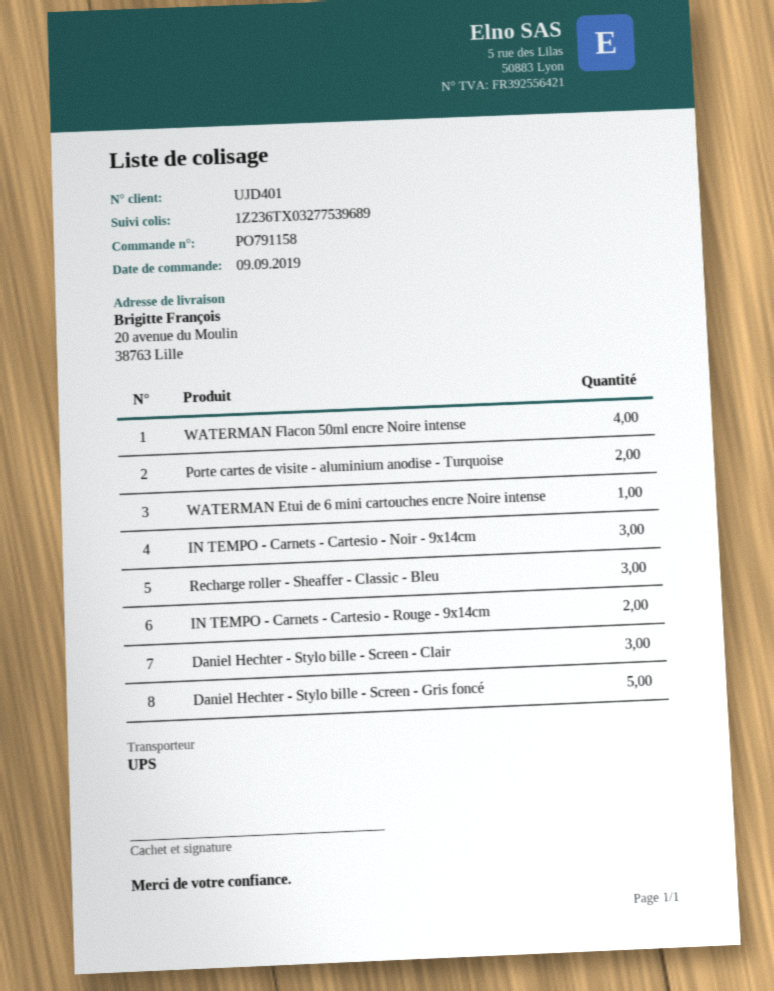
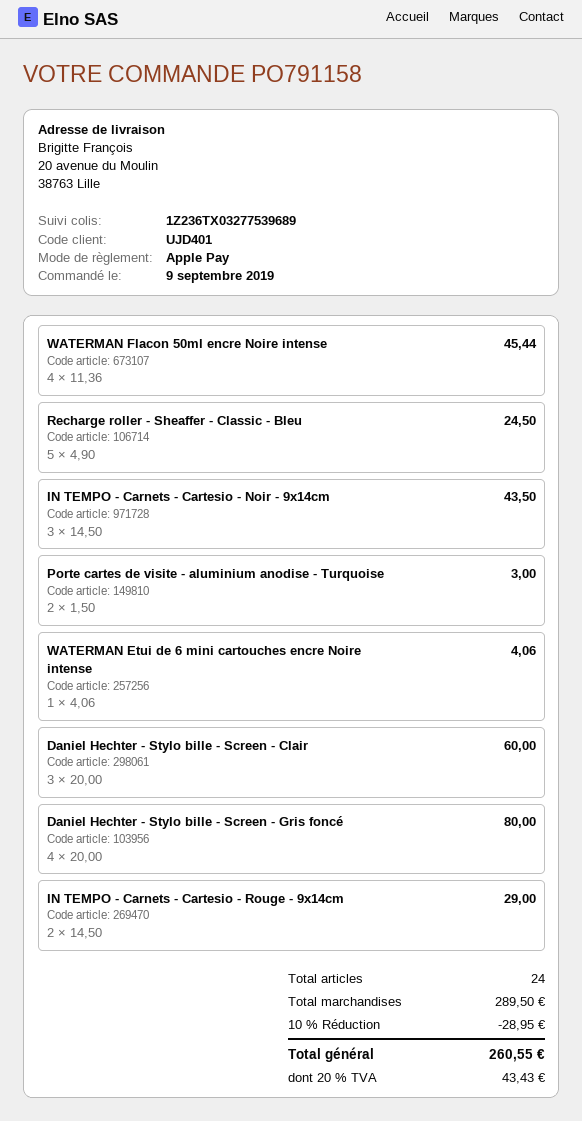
Recharge roller - Sheaffer - Classic - Bleu: 3 -> 5
Daniel Hechter - Stylo bille - Screen - Gris foncé: 5 -> 4

